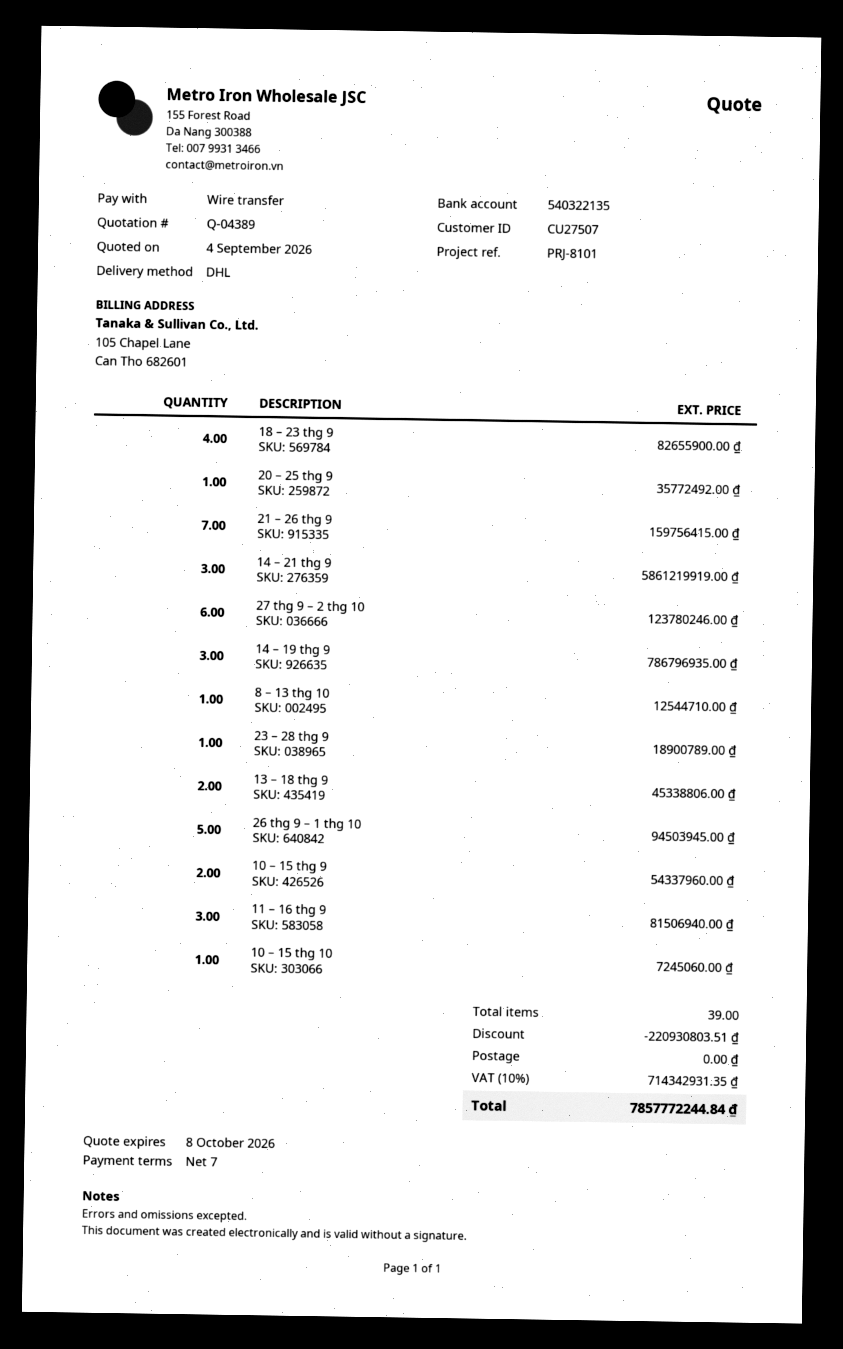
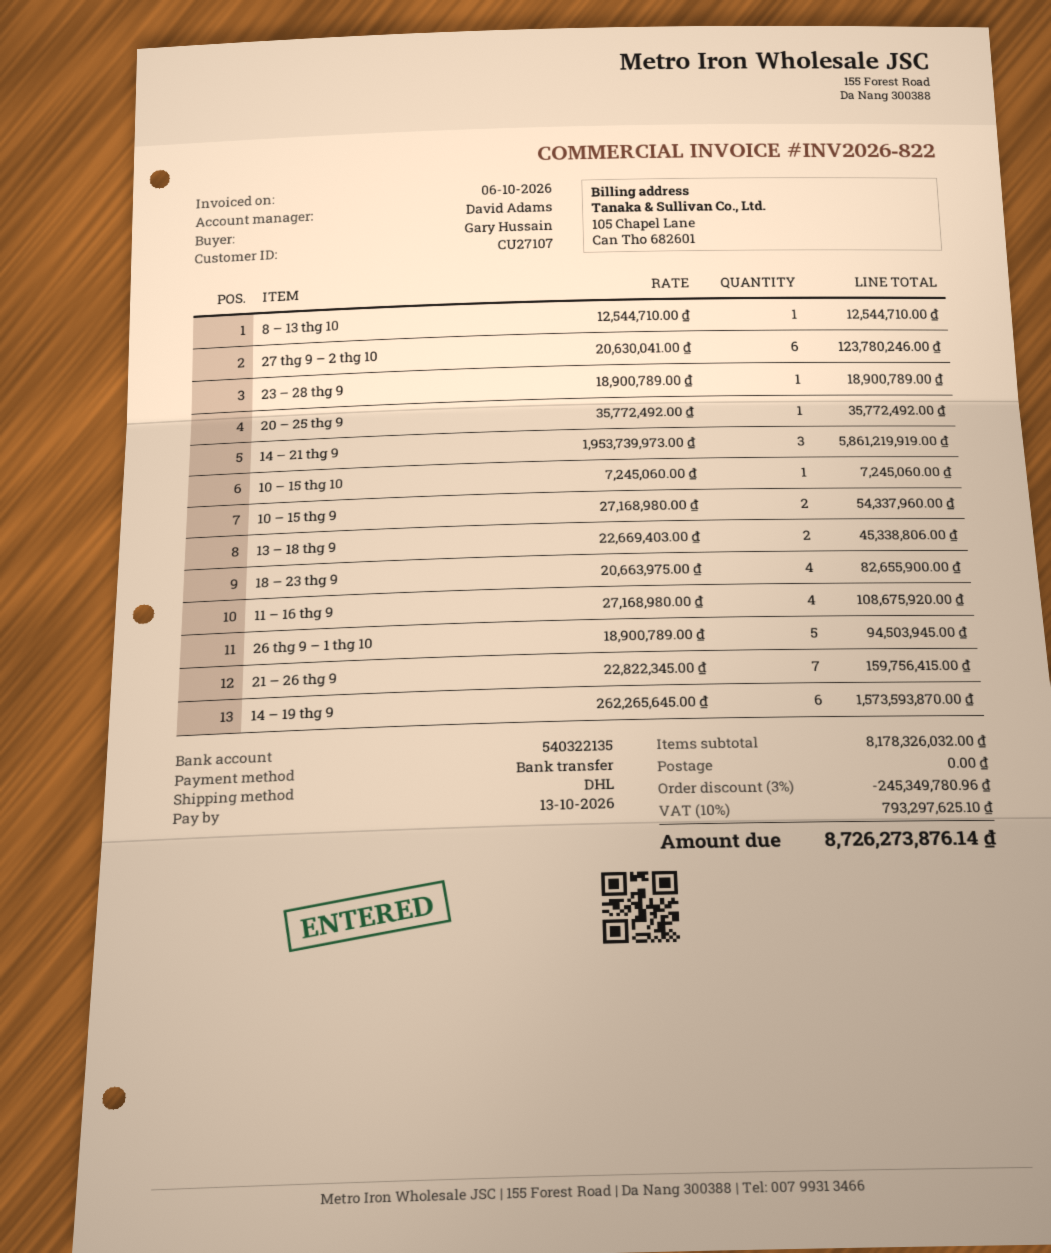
customer number: CU27507 -> CU27107
14 – 19 thg 9: 3 for 786796935.00 -> 6 for 1573593870.00
11 – 16 thg 9: 3 for 81506940.00 -> 4 for 108675920.00
discount: 220930803.51 -> 245349780.96
tax: 10% = 714342931.35 -> 10% = 793297625.10
total: 7857772244.84 -> 8726273876.14

